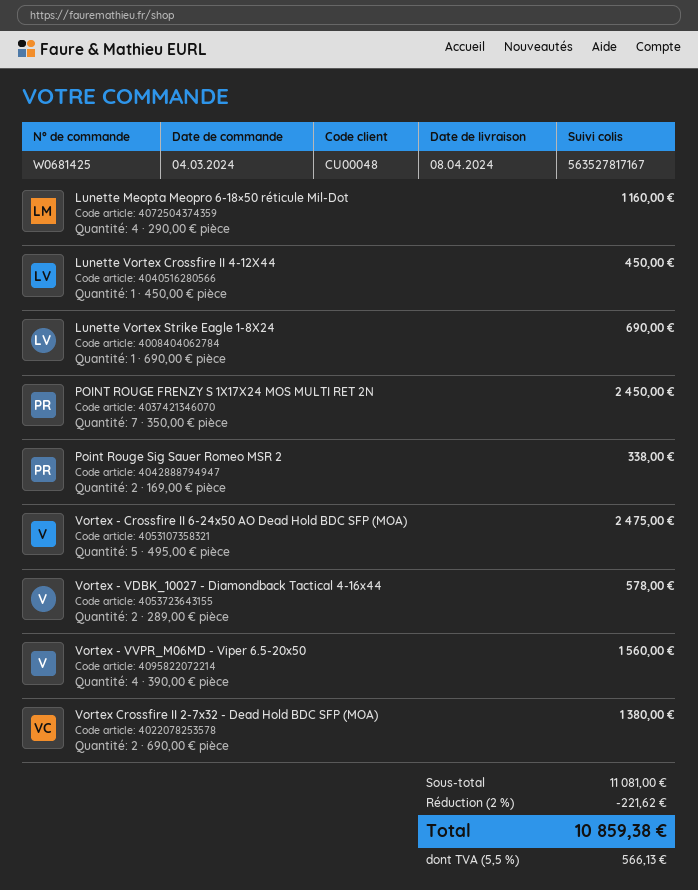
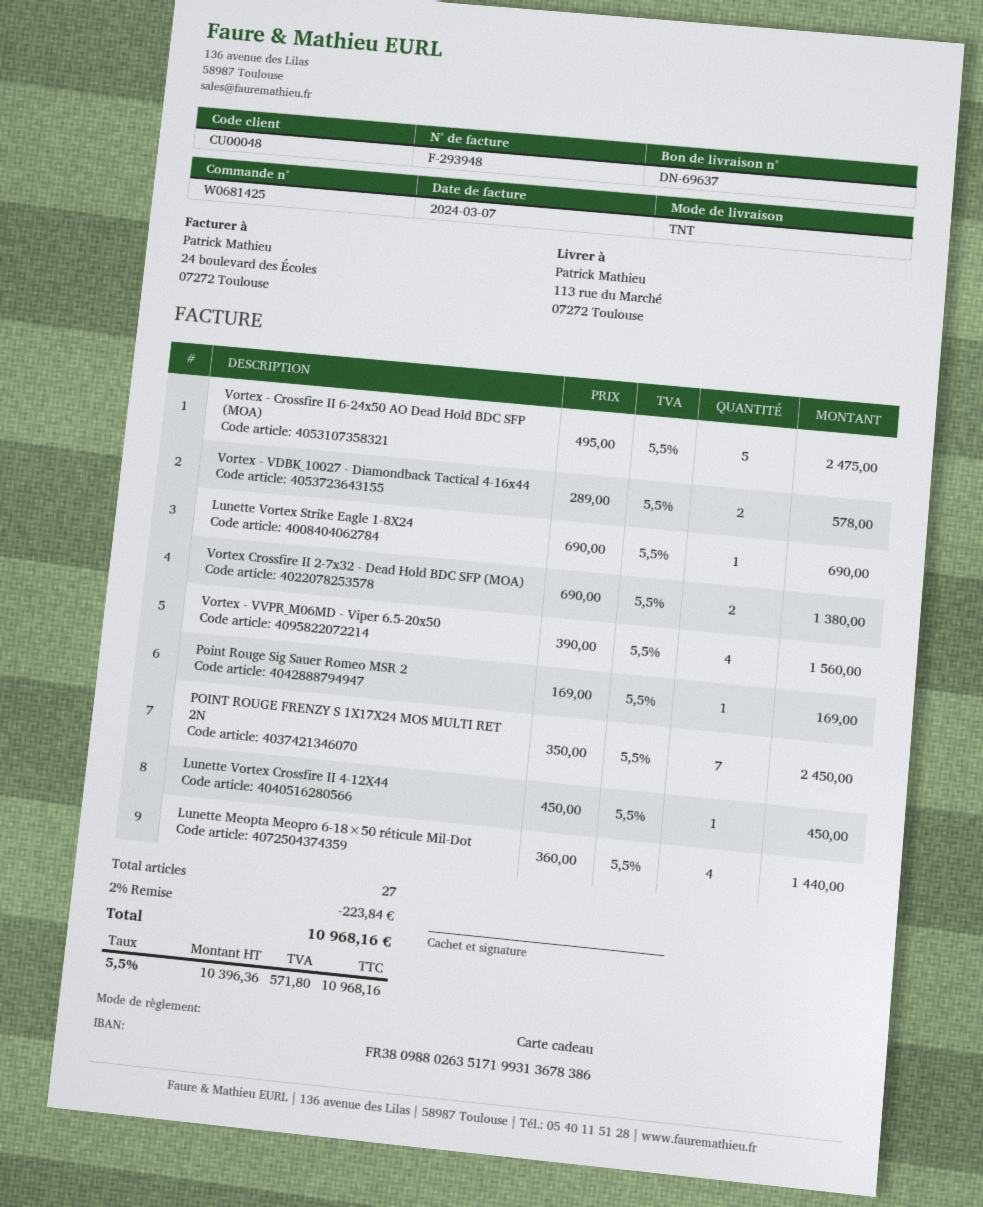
Lunette Meopta Meopro 6-18×50 réticule Mil-Dot: 4 x 290.00 = 1160.00 -> 4 x 360.00 = 1440.00
Point Rouge Sig Sauer Romeo MSR 2: 2 x 169.00 = 338.00 -> 1 x 169.00 = 169.00
discount: 2% = 221.62 -> 2% = 223.84
tax: 5.5% = 566.13 -> 5.5% = 571.80
total: 10859.38 -> 10968.16

